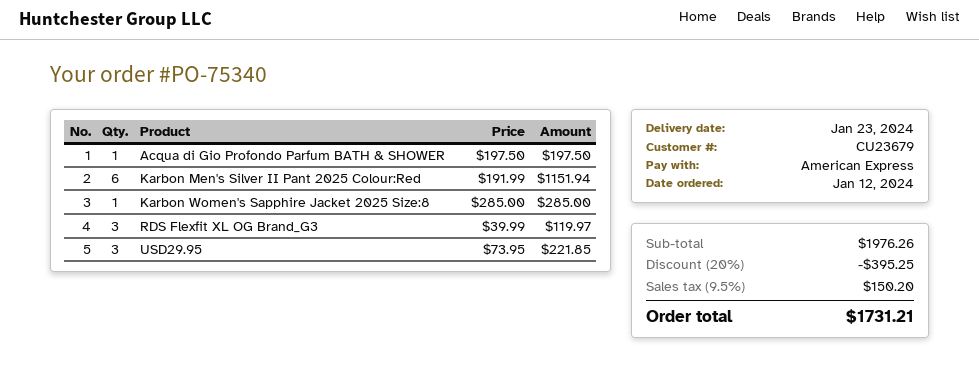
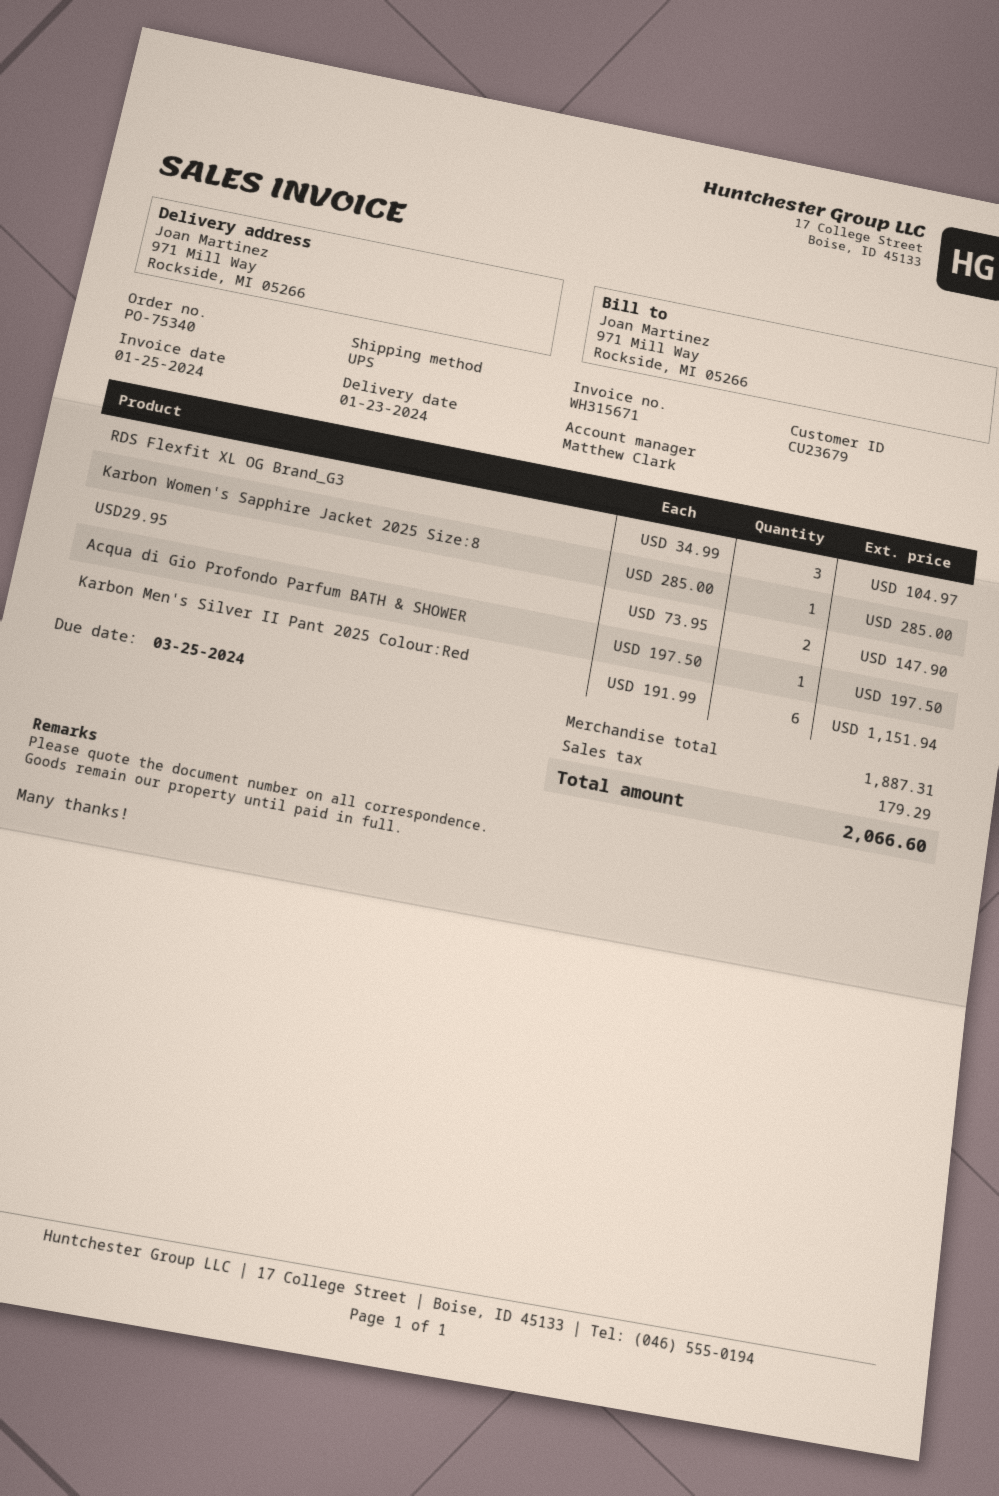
RDS Flexfit XL OG Brand_G3: 3 x 39.99 = 119.97 -> 3 x 34.99 = 104.97
USD29.95: 3 x 73.95 = 221.85 -> 2 x 73.95 = 147.90
subtotal: 1976.26 -> 1887.31
discount: 20% = 395.25 -> none
tax: 150.20 -> 179.29
total: 1731.21 -> 2066.60

